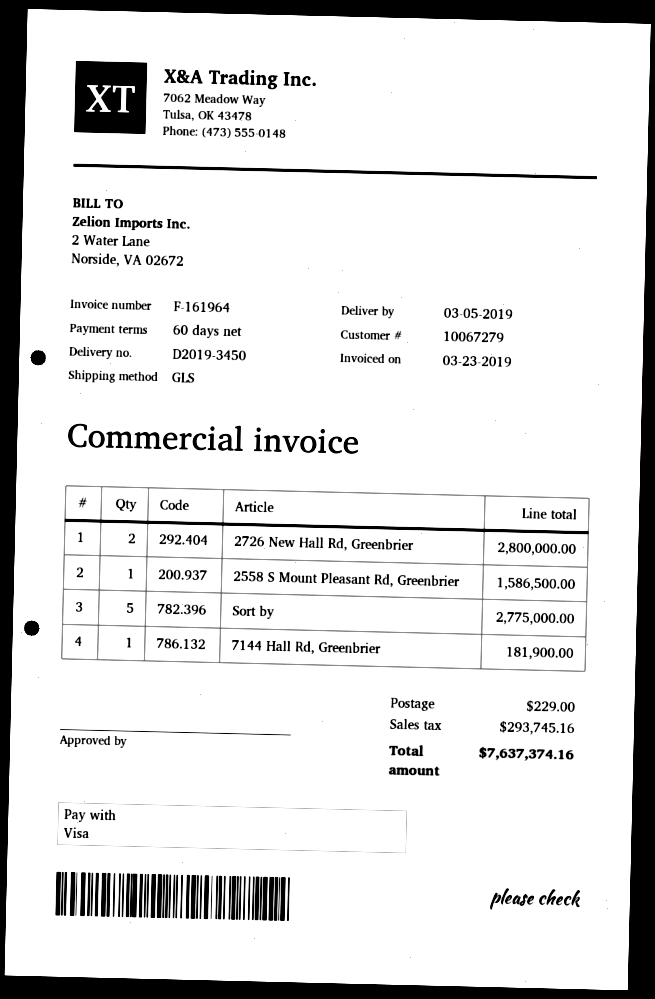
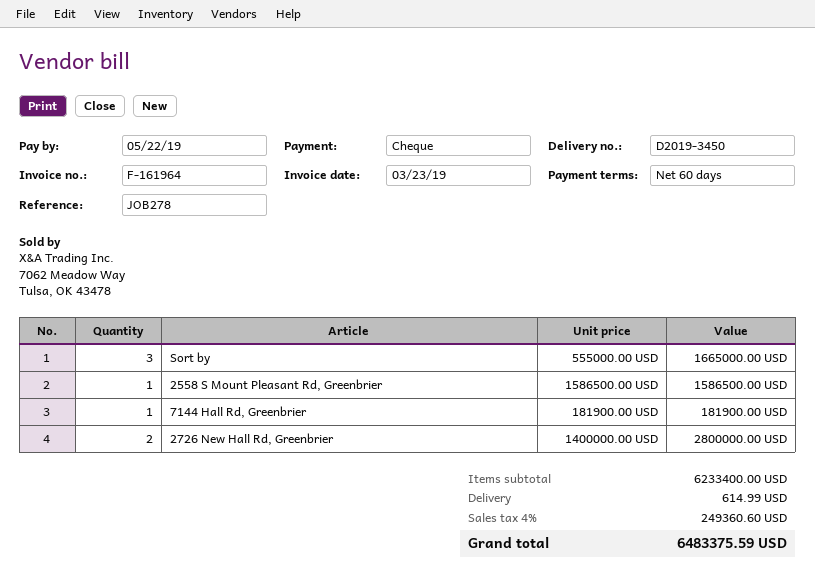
payment method: Visa -> cheque
Sort by: 5 for 2775000.00 -> 3 for 1665000.00
shipping: 229.00 -> 614.99
tax: 293745.16 -> 249360.60
total: 7637374.16 -> 6483375.59

